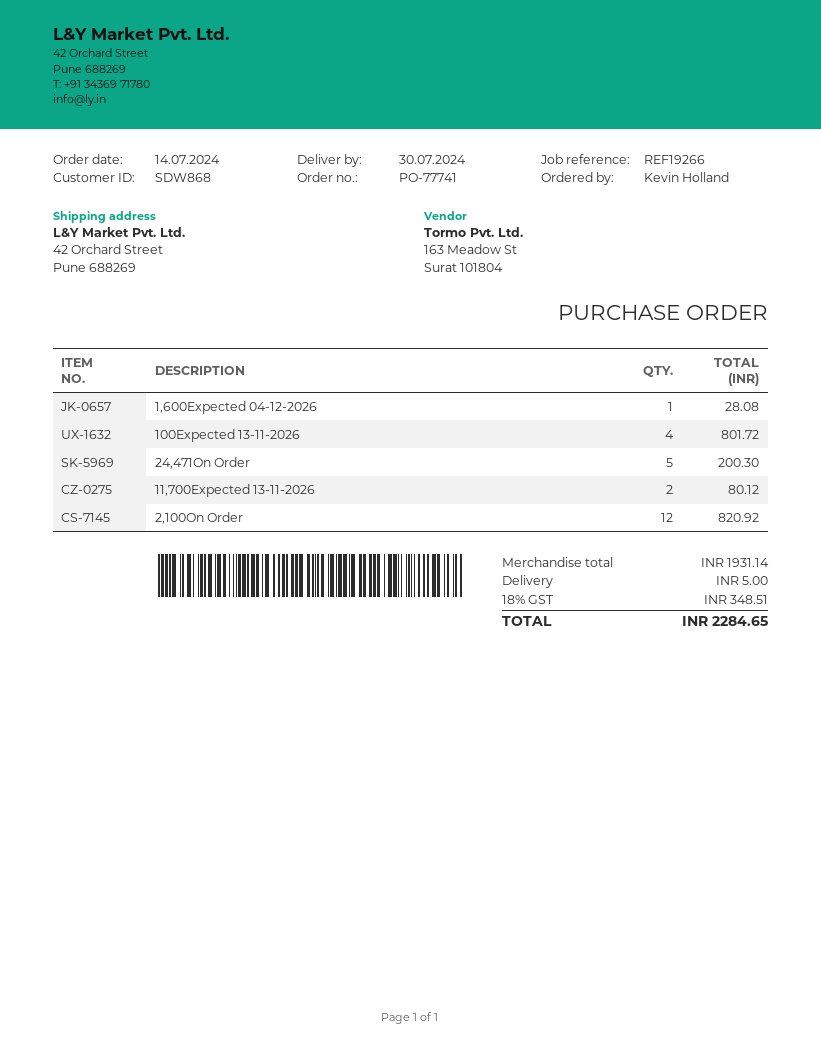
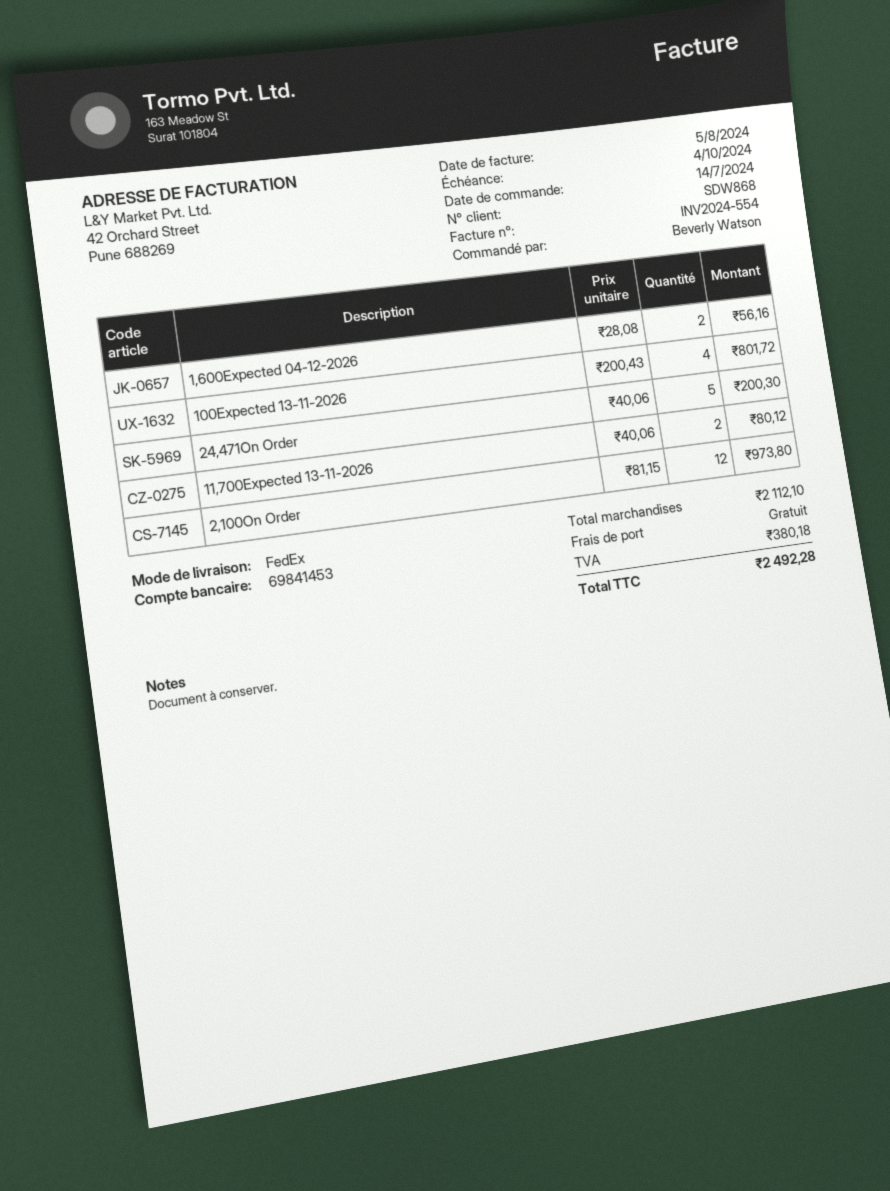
ordered by: Kevin Holland -> Beverly Watson
1,600Expected 04-12-2026: 1 for 28.08 -> 2 for 56.16
2,100On Order: 12 for 820.92 -> 12 for 973.80
subtotal: 1931.14 -> 2112.10
shipping: 5.00 -> 0.00
tax: 348.51 -> 380.18
total: 2284.65 -> 2492.28

